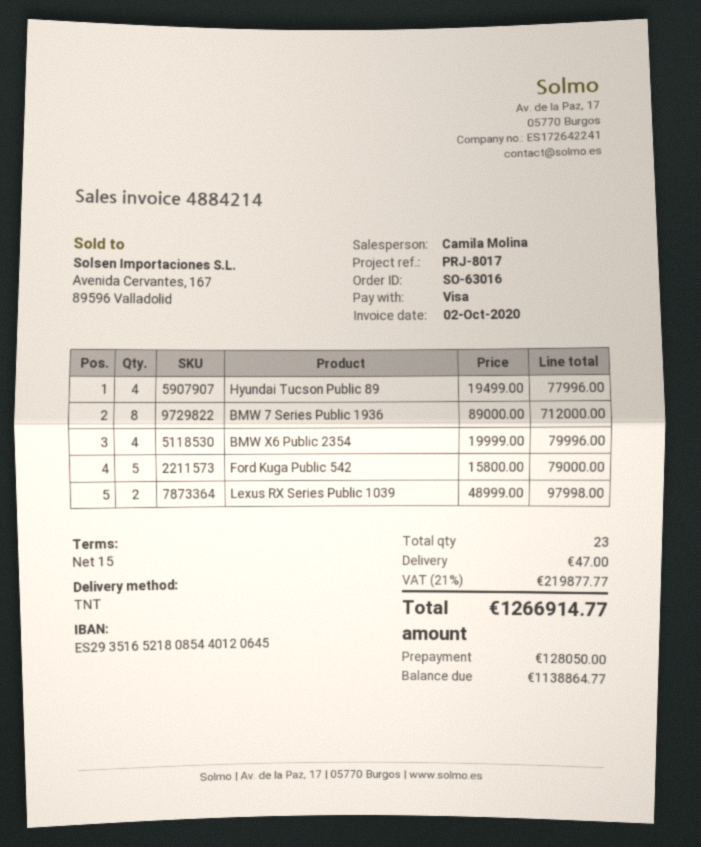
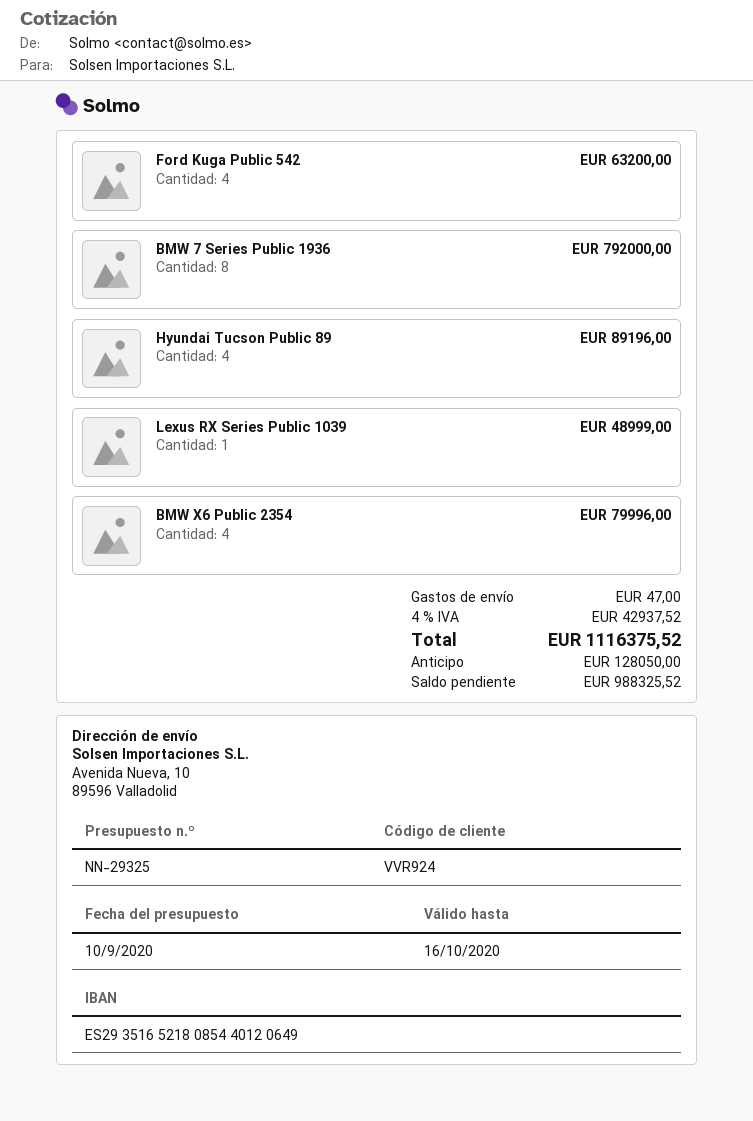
bank account: ES2935165218085440120645 -> ES2935165218085440120649
Hyundai Tucson Public 89: 4 for 77996.00 -> 4 for 89196.00
BMW 7 Series Public 1936: 8 for 712000.00 -> 8 for 792000.00
Ford Kuga Public 542: 5 for 79000.00 -> 4 for 63200.00
Lexus RX Series Public 1039: 2 for 97998.00 -> 1 for 48999.00
tax: 21% = 219877.77 -> 4% = 42937.52
total: 1266914.77 -> 1116375.52
balance: 1138864.77 -> 988325.52

